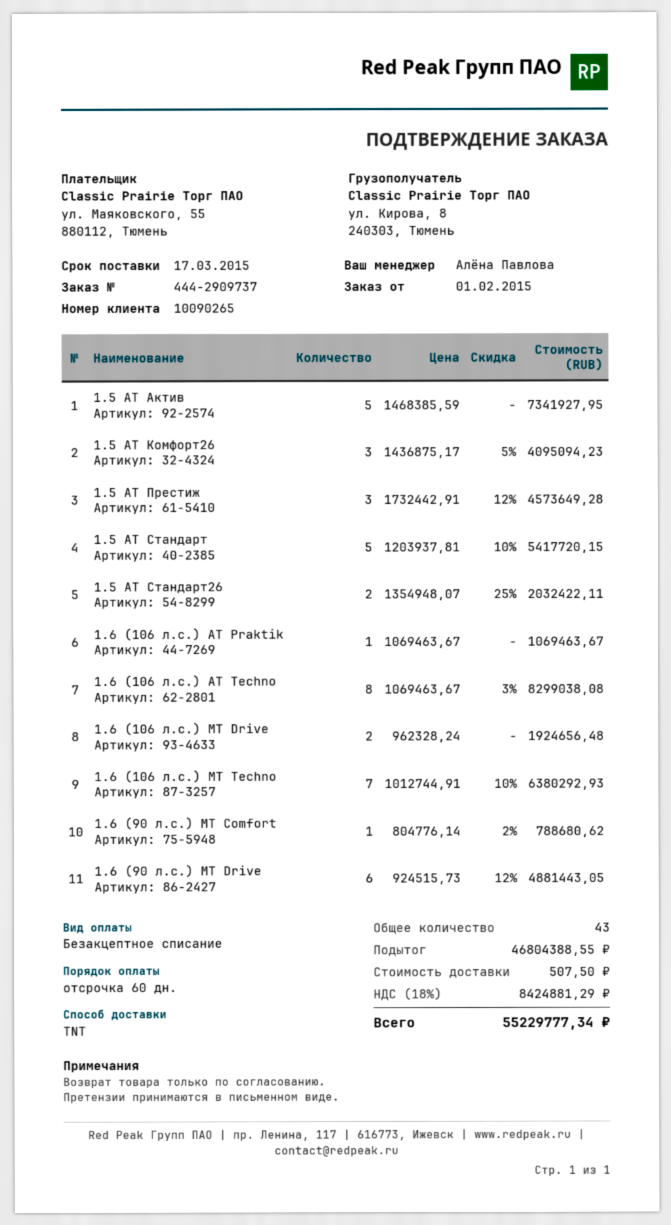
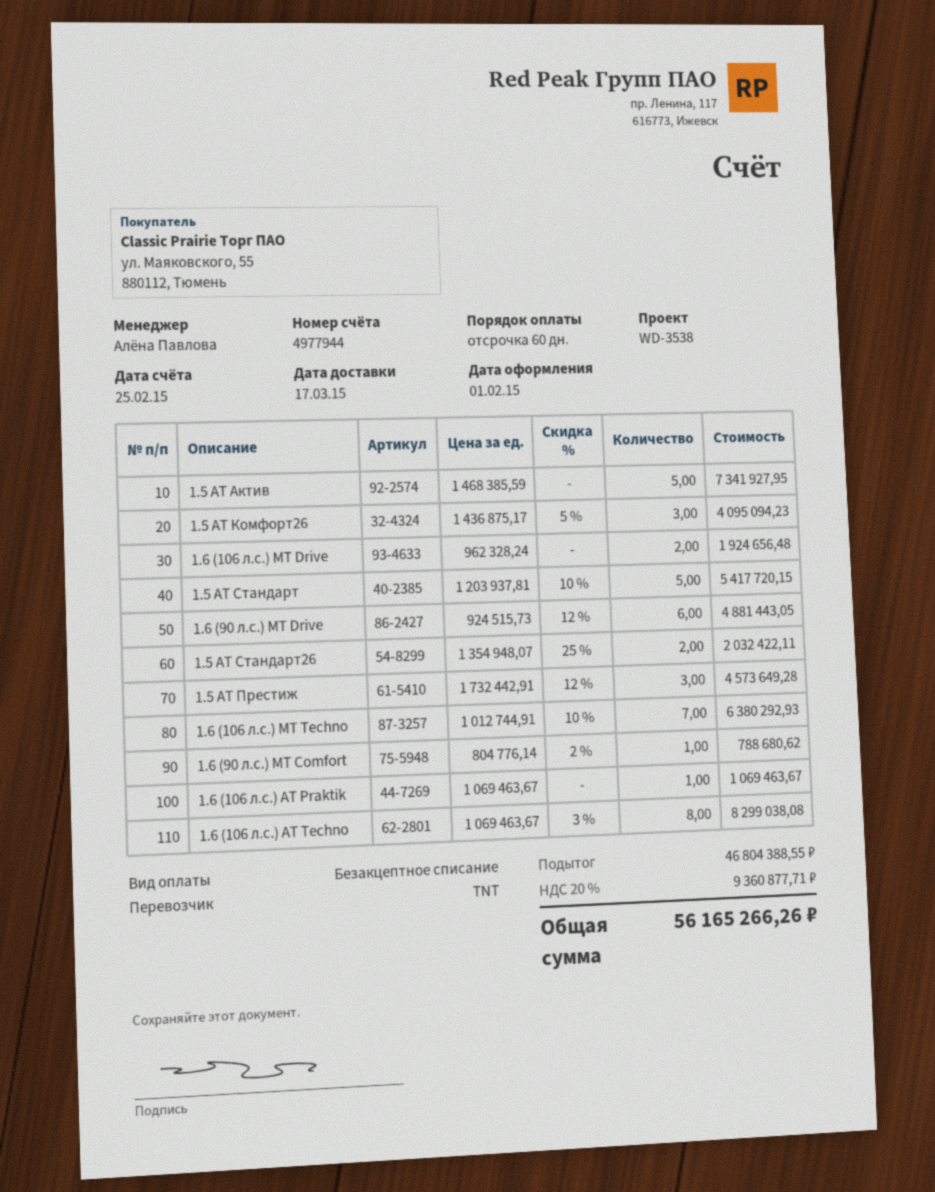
shipping: 507.50 -> none
tax: 18% = 8424881.29 -> 20% = 9360877.71
total: 55229777.34 -> 56165266.26

